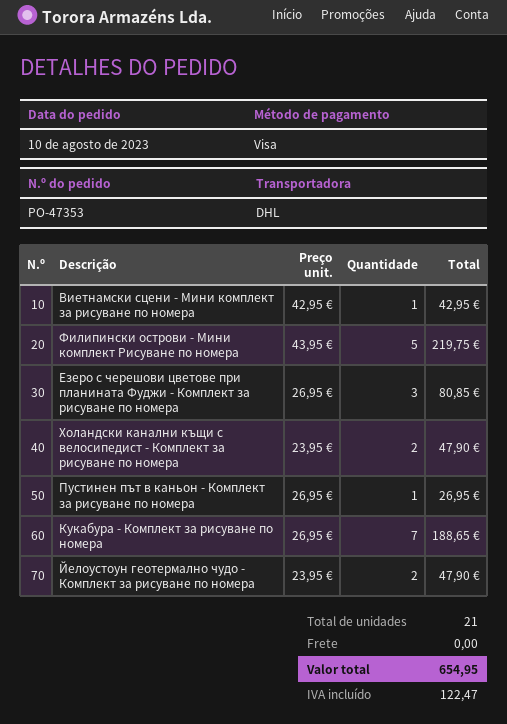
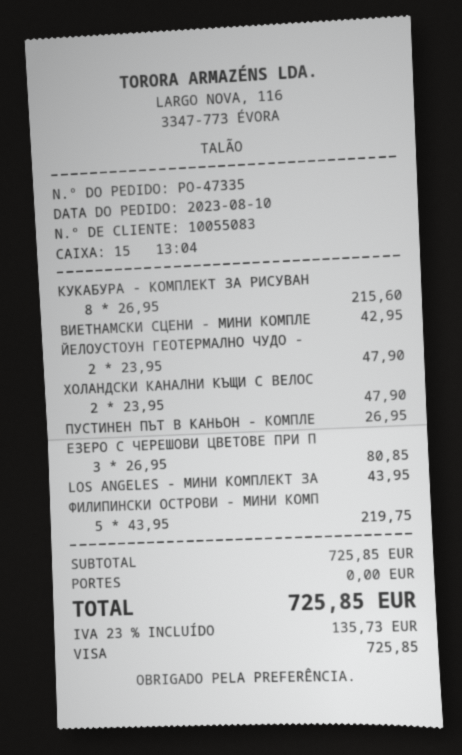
order number: PO-47353 -> PO-47335
Кукабура - Комплект за рисуване по номера: 7 x 26.95 = 188.65 -> 8 x 26.95 = 215.60
LOS ANGELES - МИНИ КОМПЛЕКТ ЗА: none -> 1 x 43.95 = 43.95
tax: 122.47 -> 135.73
total: 654.95 -> 725.85

